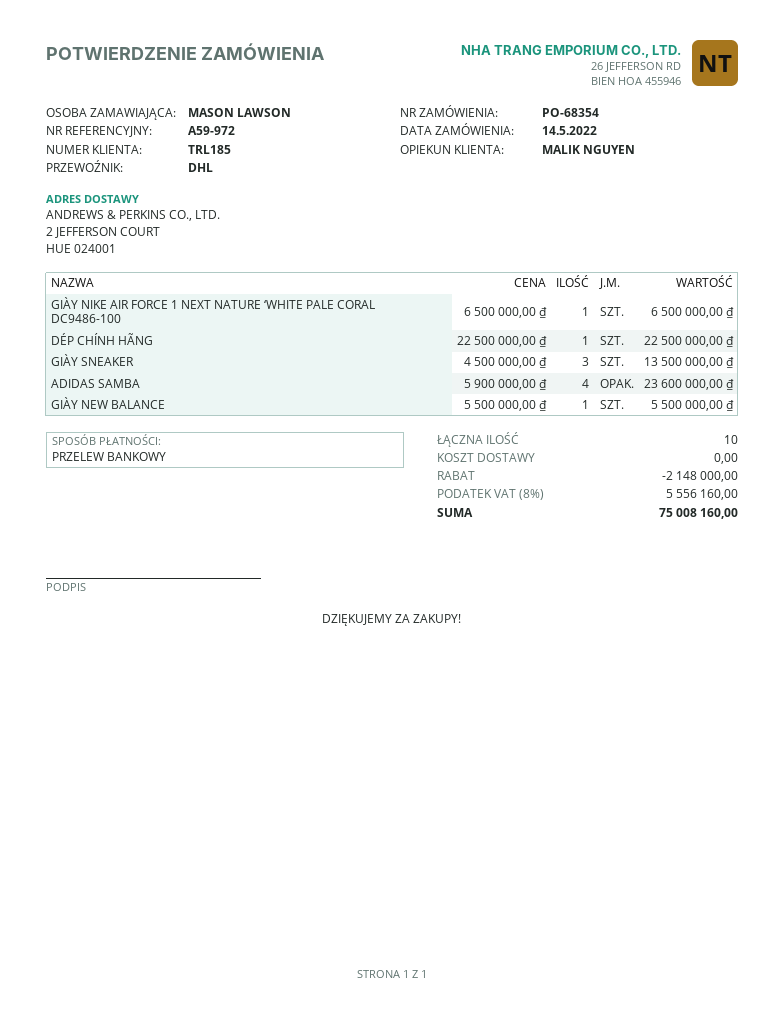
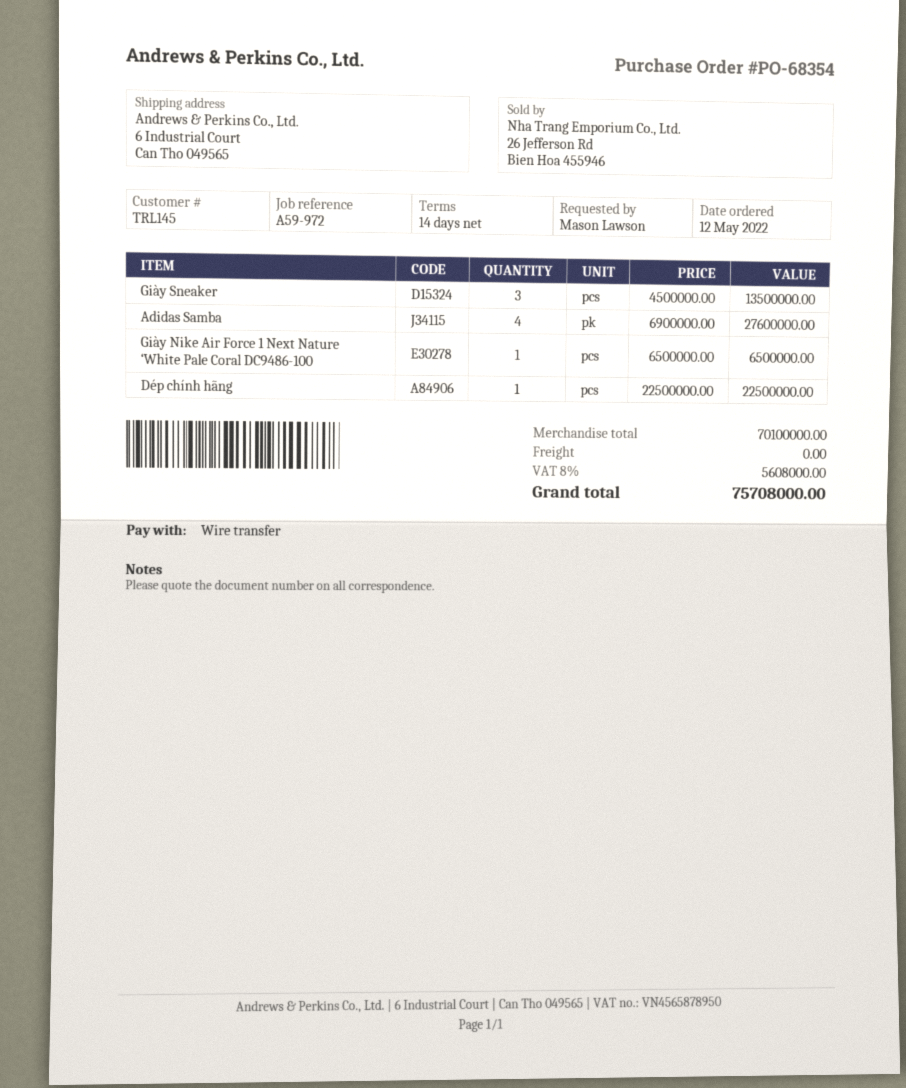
order date: 2022-05-14 -> 2022-05-12
customer number: TRL185 -> TRL145
ship to: 2 JEFFERSON COURT, HUE 024001 -> 6 Industrial Court, Can Tho 049565
ADIDAS SAMBA: 4 x 5900000.00 = 23600000.00 -> 4 x 6900000.00 = 27600000.00
GIÀY NEW BALANCE: 1 x 5500000.00 = 5500000.00 -> none
discount: 2148000.00 -> none
tax: 8% = 5556160.00 -> 8% = 5608000.00
total: 75008160.00 -> 75708000.00

